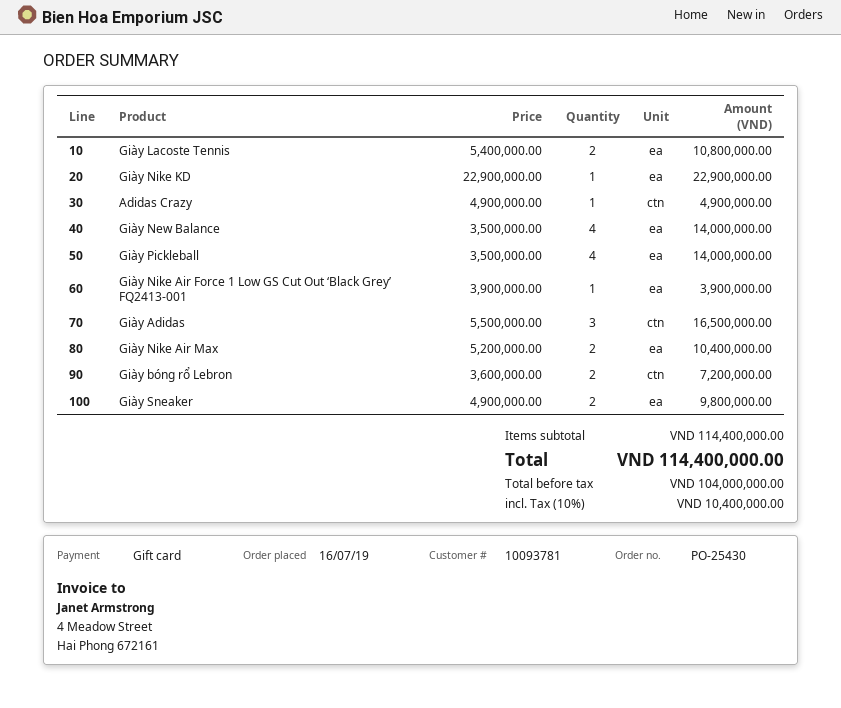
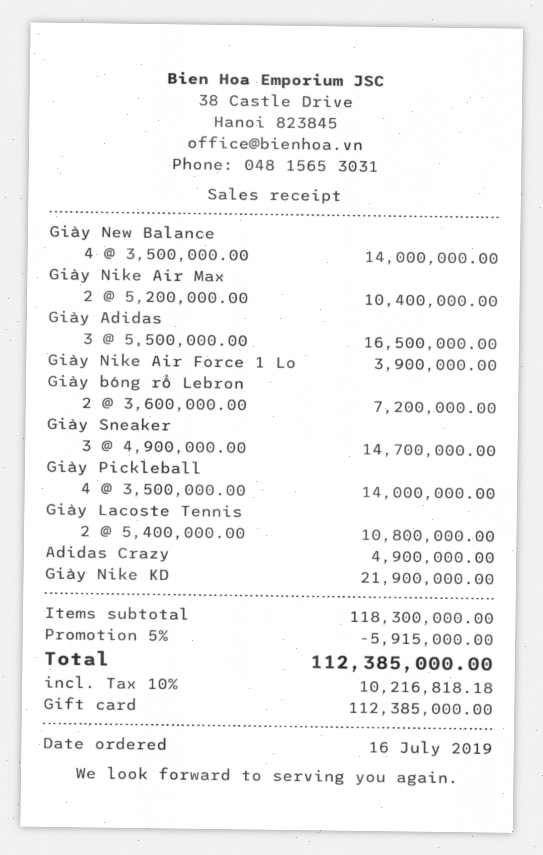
Giày Nike KD: 1 x 22900000.00 = 22900000.00 -> 1 x 21900000.00 = 21900000.00
Giày Sneaker: 2 x 4900000.00 = 9800000.00 -> 3 x 4900000.00 = 14700000.00
subtotal: 114400000.00 -> 118300000.00
discount: none -> 5% = 5915000.00
tax: 10% = 10400000.00 -> 10% = 10216818.18
total: 114400000.00 -> 112385000.00

